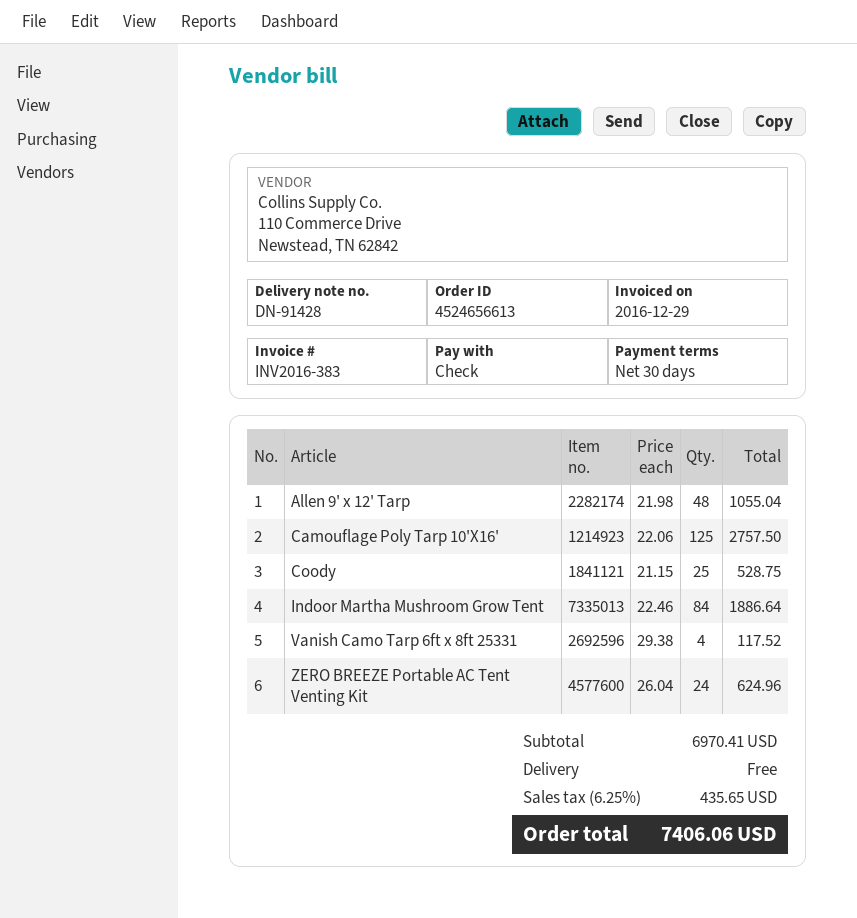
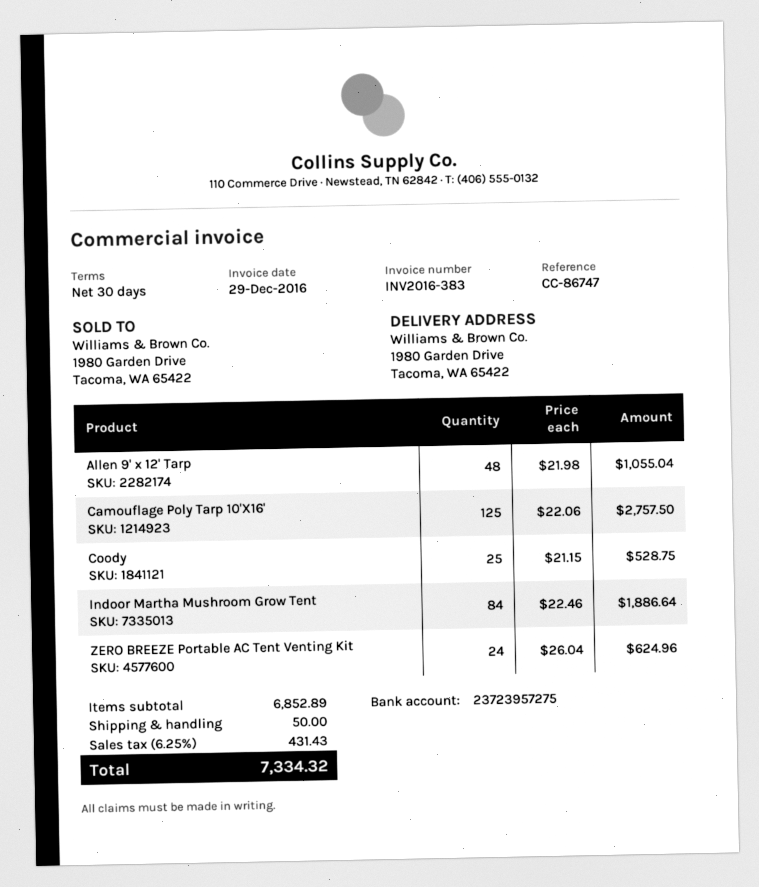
Vanish Camo Tarp 6ft x 8ft 25331: 4 x 29.38 = 117.52 -> none
subtotal: 6970.41 -> 6852.89
shipping: 0.00 -> 50.00
tax: 6.25% = 435.65 -> 6.25% = 431.43
total: 7406.06 -> 7334.32

